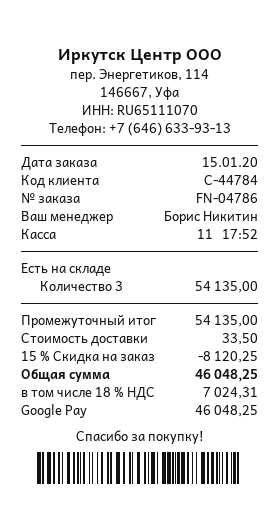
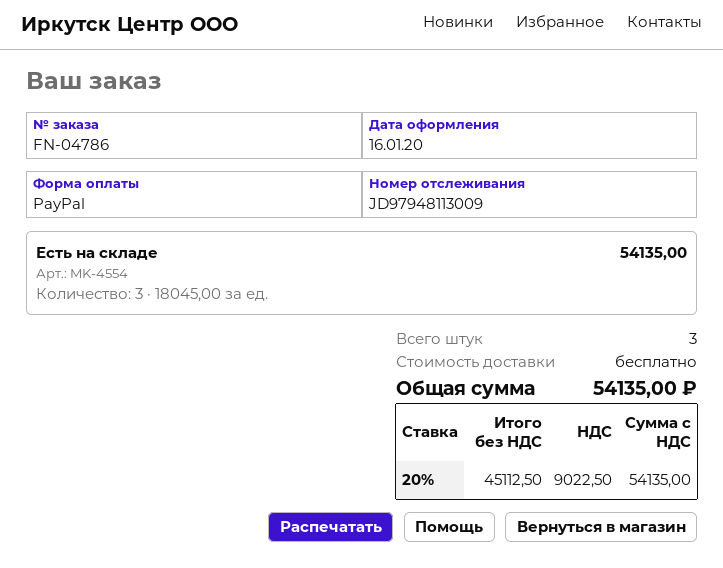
order date: 2020-01-15 -> 2020-01-16
payment method: Google Pay -> PayPal
discount: 15% = 8120.25 -> none
shipping: 33.50 -> 0.00
tax: 18% = 7024.31 -> 20% = 9022.50
total: 46048.25 -> 54135.00

